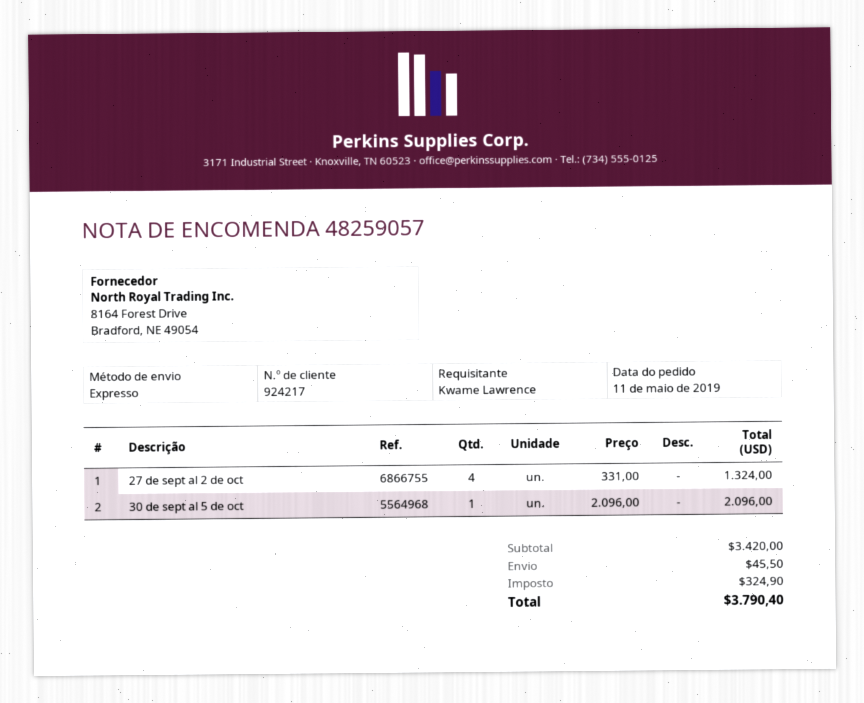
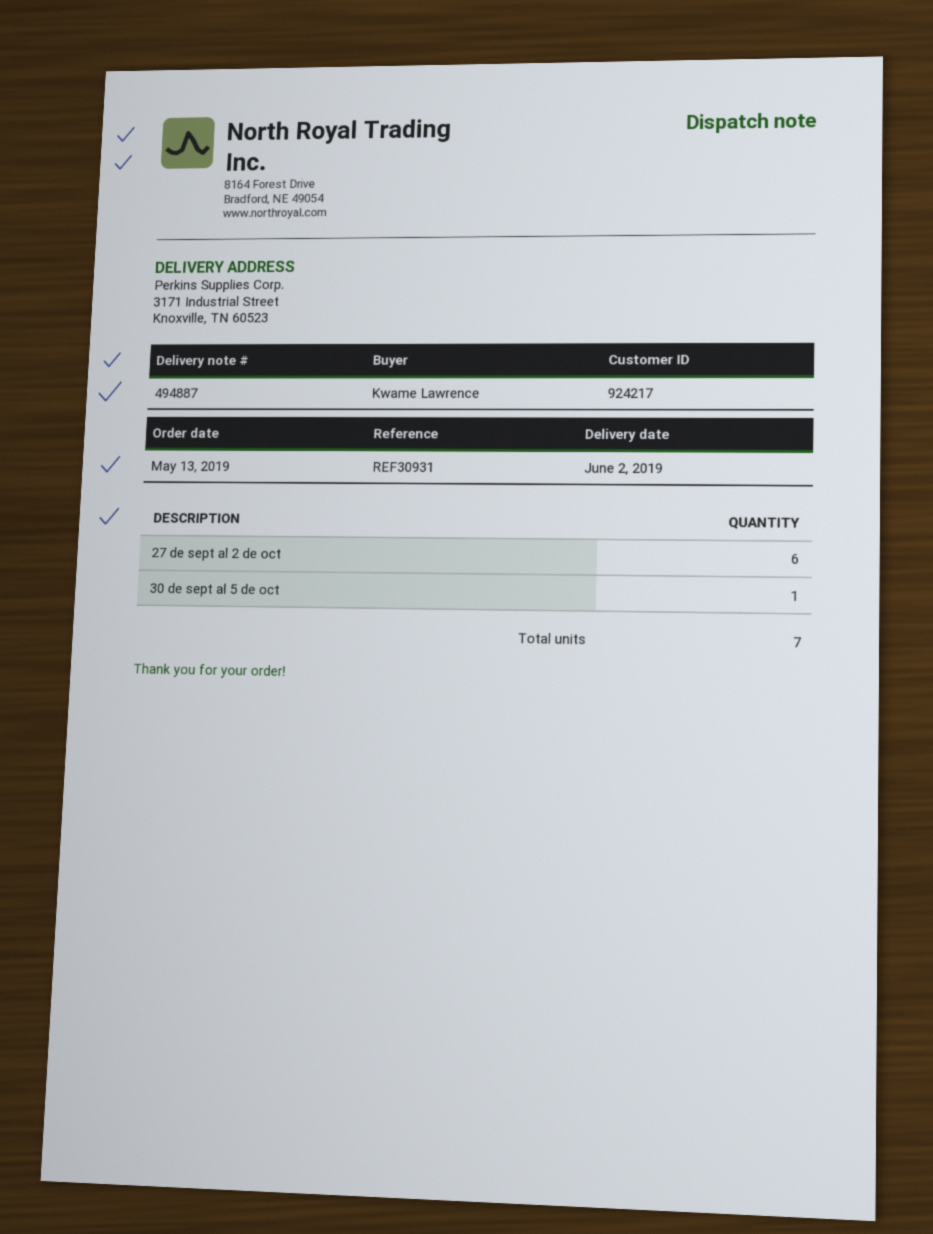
order date: 2019-05-11 -> 2019-05-13
27 de sept al 2 de oct: 4 -> 6

